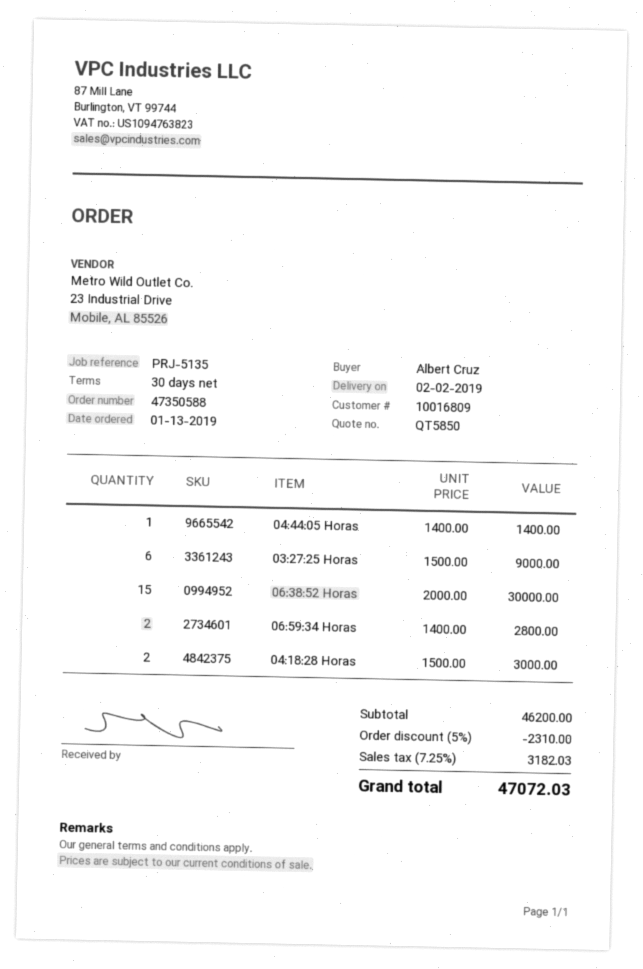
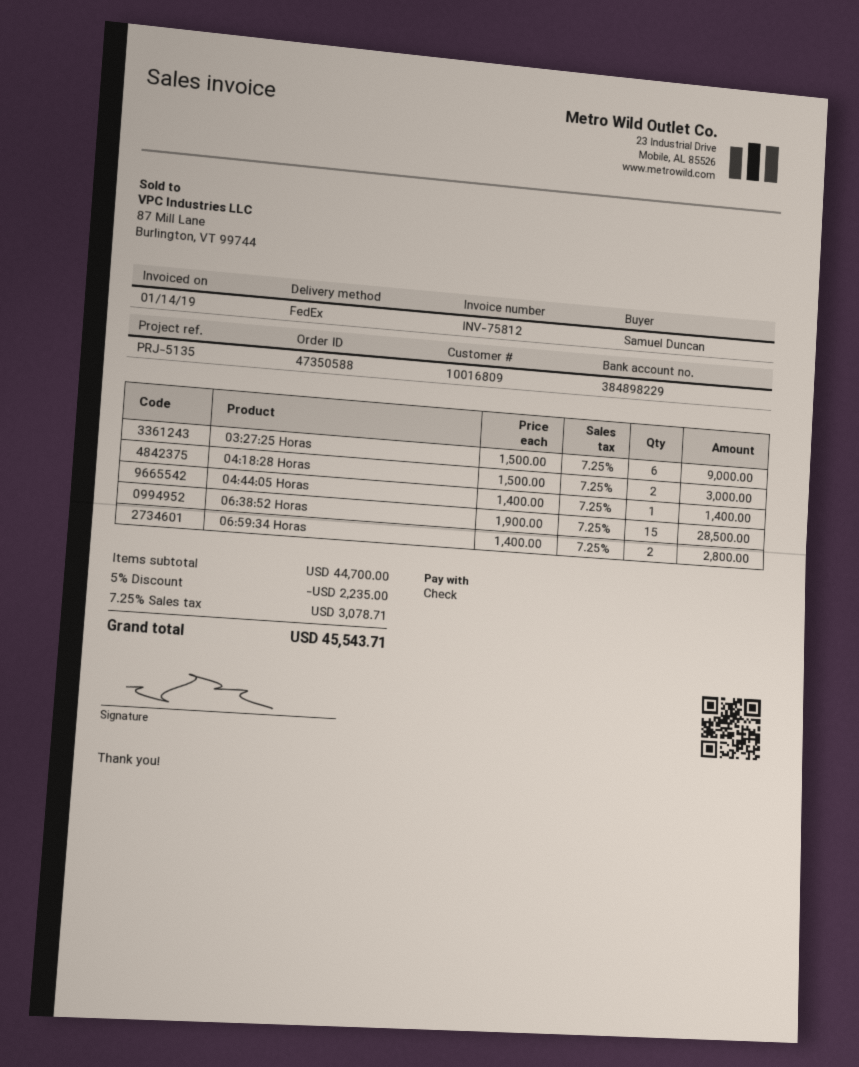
ordered by: Albert Cruz -> Samuel Duncan
06:38:52 Horas: 15 x 2000.00 = 30000.00 -> 15 x 1900.00 = 28500.00
subtotal: 46200.00 -> 44700.00
discount: 5% = 2310.00 -> 5% = 2235.00
tax: 7.25% = 3182.03 -> 7.25% = 3078.71
total: 47072.03 -> 45543.71

